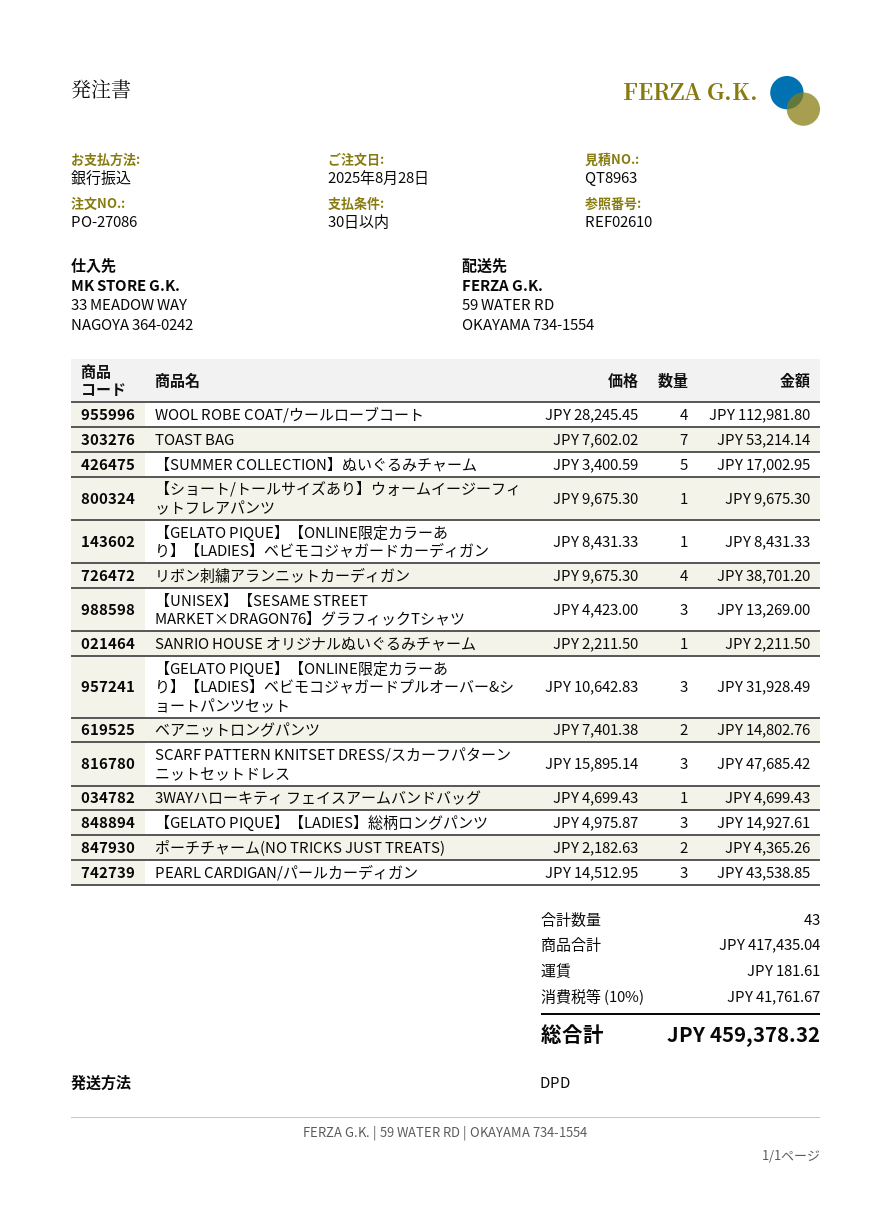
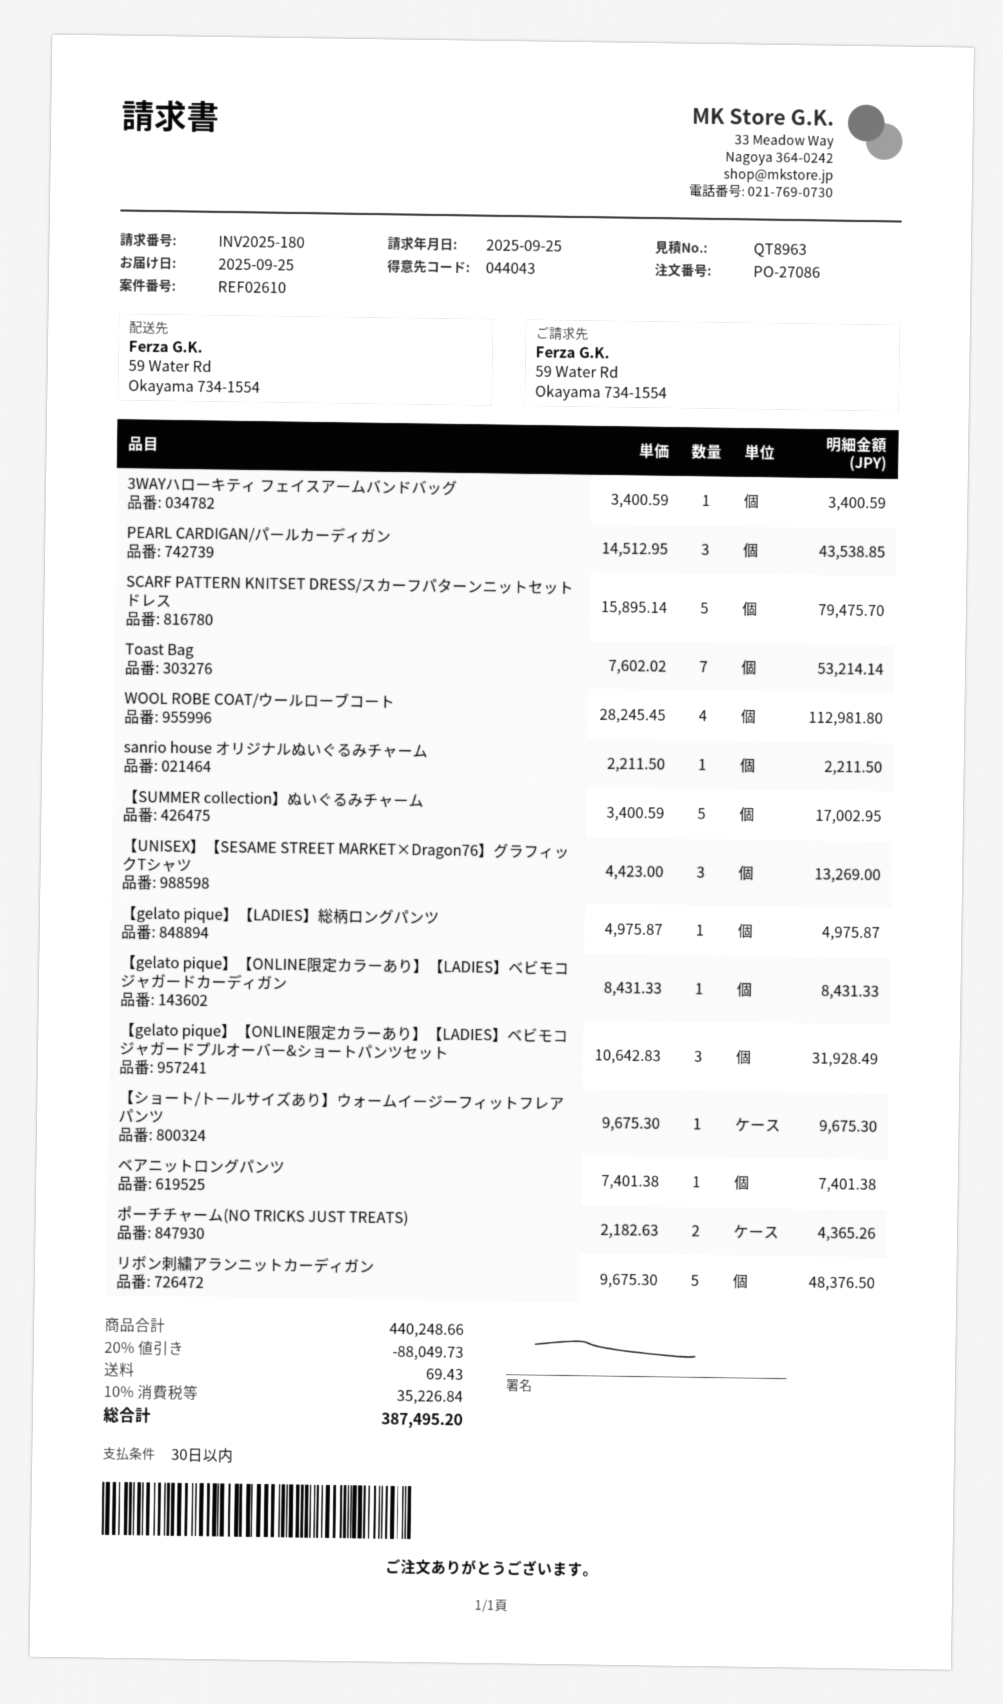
リボン刺繍アランニットカーディガン: 4 x 9675.30 = 38701.20 -> 5 x 9675.30 = 48376.50
ベアニットロングパンツ: 2 x 7401.38 = 14802.76 -> 1 x 7401.38 = 7401.38
SCARF PATTERN KNITSET DRESS/スカーフパターンニットセットドレス: 3 x 15895.14 = 47685.42 -> 5 x 15895.14 = 79475.70
3WAYハローキティ フェイスアームバンドバッグ: 1 x 4699.43 = 4699.43 -> 1 x 3400.59 = 3400.59
【GELATO PIQUE】【LADIES】総柄ロングパンツ: 3 x 4975.87 = 14927.61 -> 1 x 4975.87 = 4975.87
subtotal: 417435.04 -> 440248.66
discount: none -> 20% = 88049.73
shipping: 181.61 -> 69.43
tax: 10% = 41761.67 -> 10% = 35226.84
total: 459378.32 -> 387495.20

